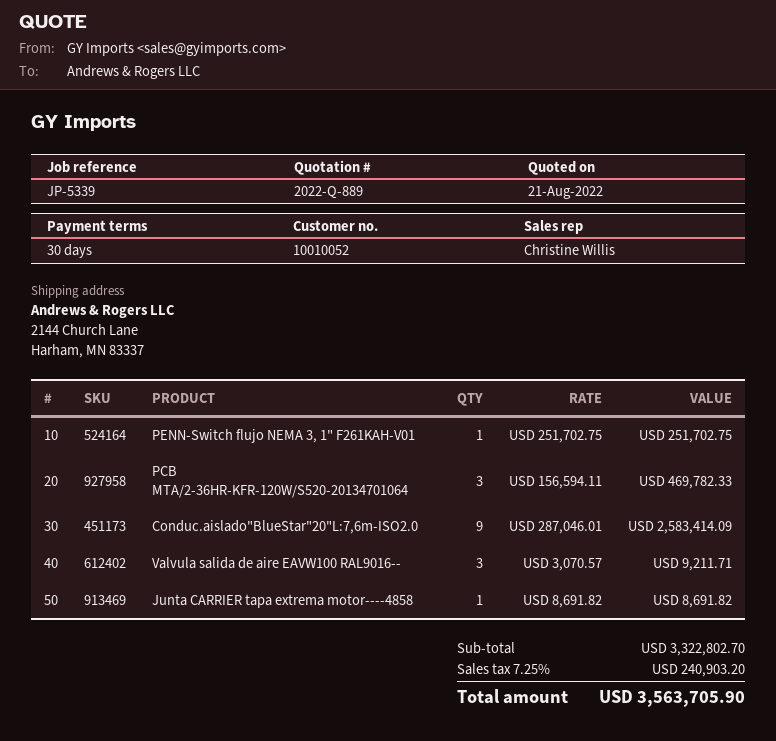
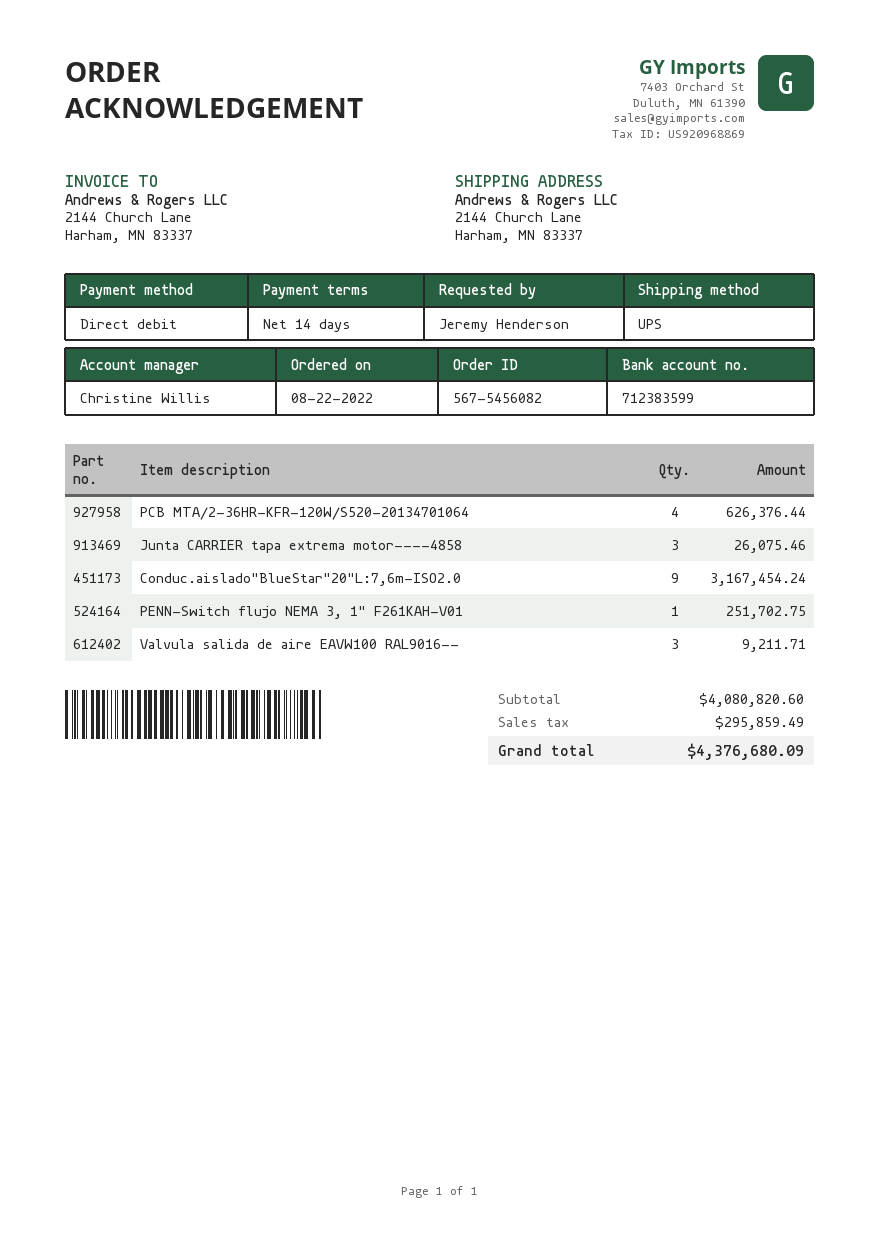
payment terms: 30 days -> 14 days
PCB MTA/2-36HR-KFR-120W/S520-20134701064: 3 for 469782.33 -> 4 for 626376.44
Conduc.aislado"BlueStar"20"L:7,6m-ISO2.0: 9 for 2583414.09 -> 9 for 3167454.24
Junta CARRIER tapa extrema motor----4858: 1 for 8691.82 -> 3 for 26075.46
subtotal: 3322802.70 -> 4080820.60
tax: 240903.20 -> 295859.49
total: 3563705.90 -> 4376680.09

